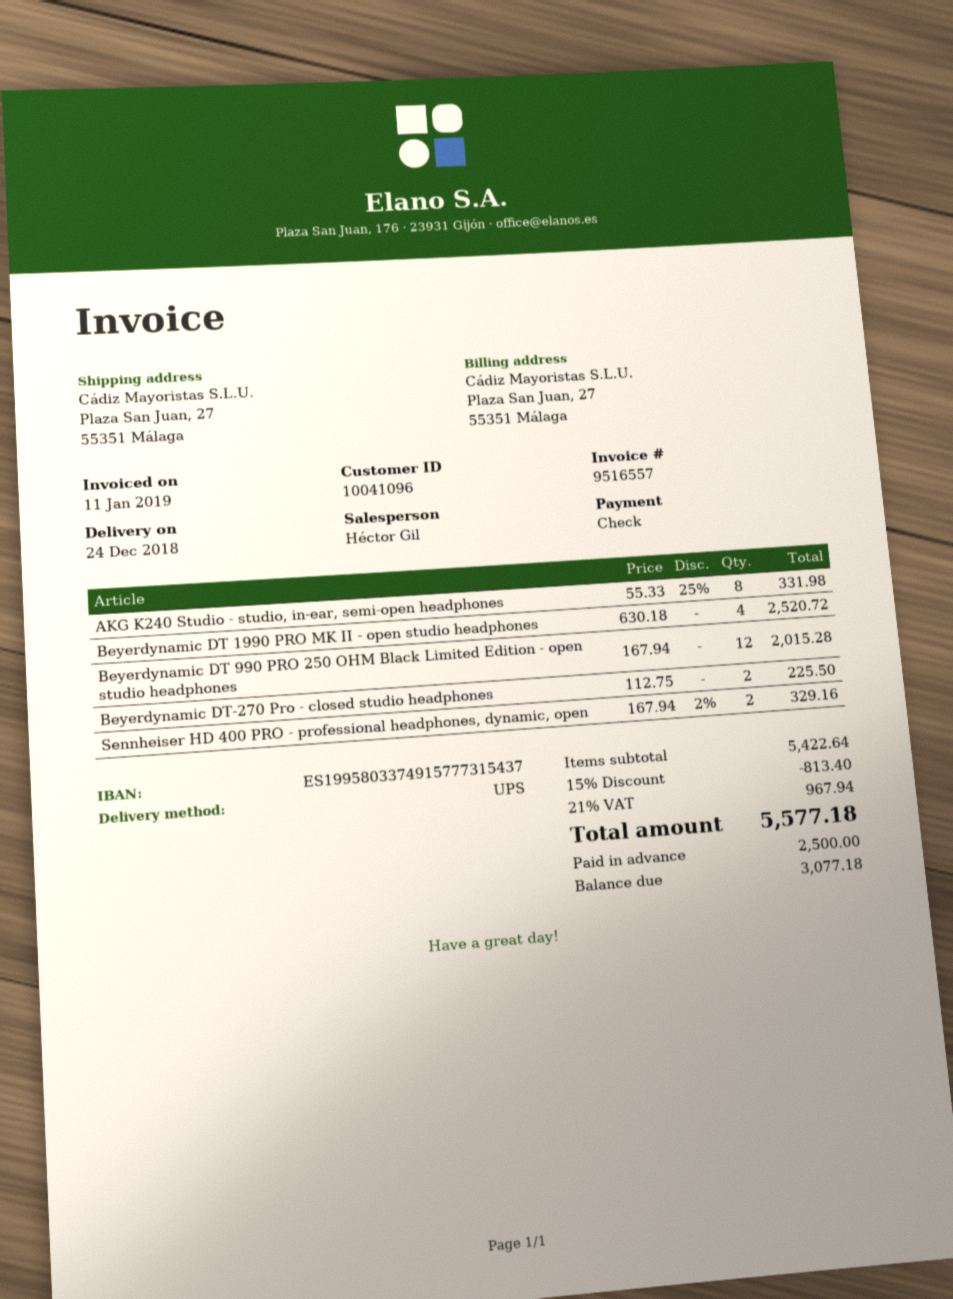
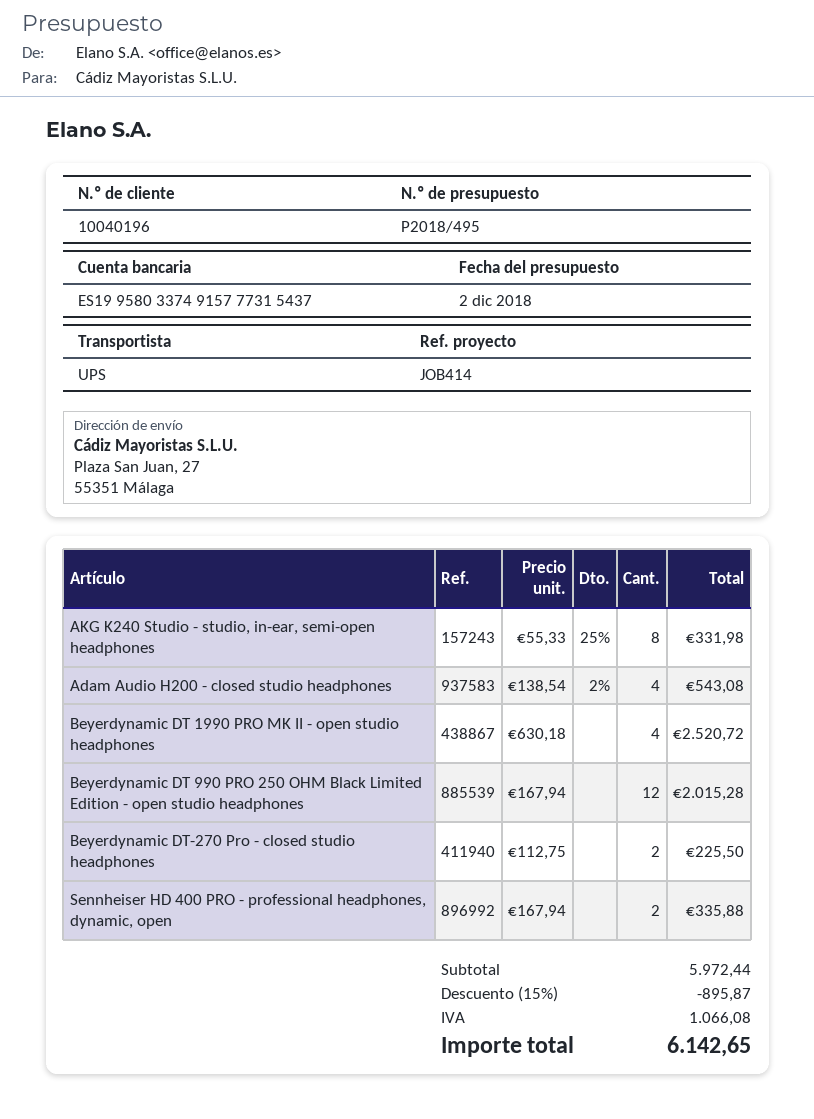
customer number: 10041096 -> 10040196
Sennheiser HD 400 PRO - professional headphones, dynamic, open: 2 x 167.94 - 2% = 329.16 -> 2 x 167.94 = 335.88
Adam Audio H200 - closed studio headphones: none -> 4 x 138.54 - 2% = 543.08
subtotal: 5422.64 -> 5972.44
discount: 15% = 813.40 -> 15% = 895.87
tax: 967.94 -> 1066.08
total: 5577.18 -> 6142.65

